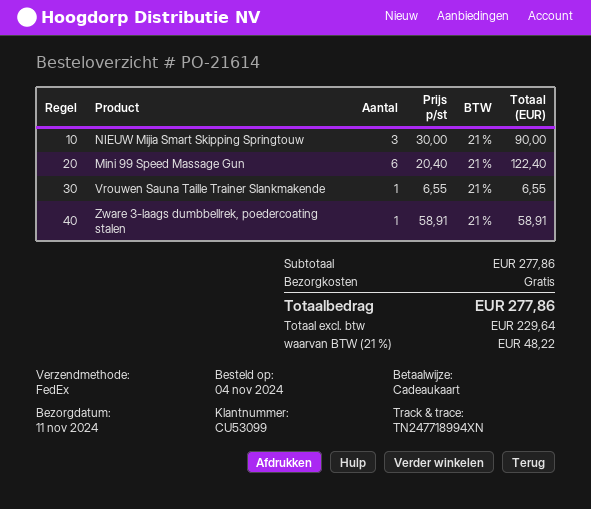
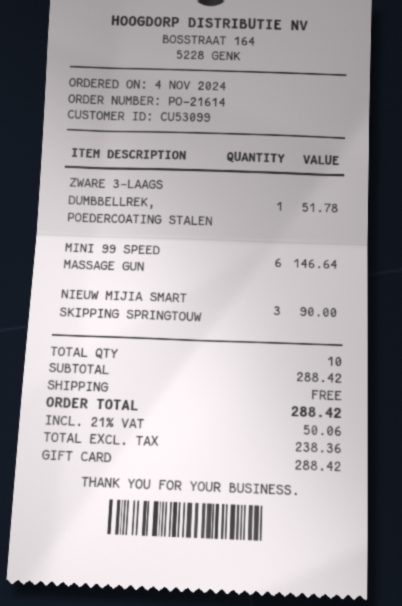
Mini 99 Speed Massage Gun: 6 for 122.40 -> 6 for 146.64
Vrouwen Sauna Taille Trainer Slankmakende: 1 for 6.55 -> none
Zware 3-laags dumbbellrek, poedercoating stalen: 1 for 58.91 -> 1 for 51.78
subtotal: 277.86 -> 288.42
net: 229.64 -> 238.36
tax: 21% = 48.22 -> 21% = 50.06
total: 277.86 -> 288.42

